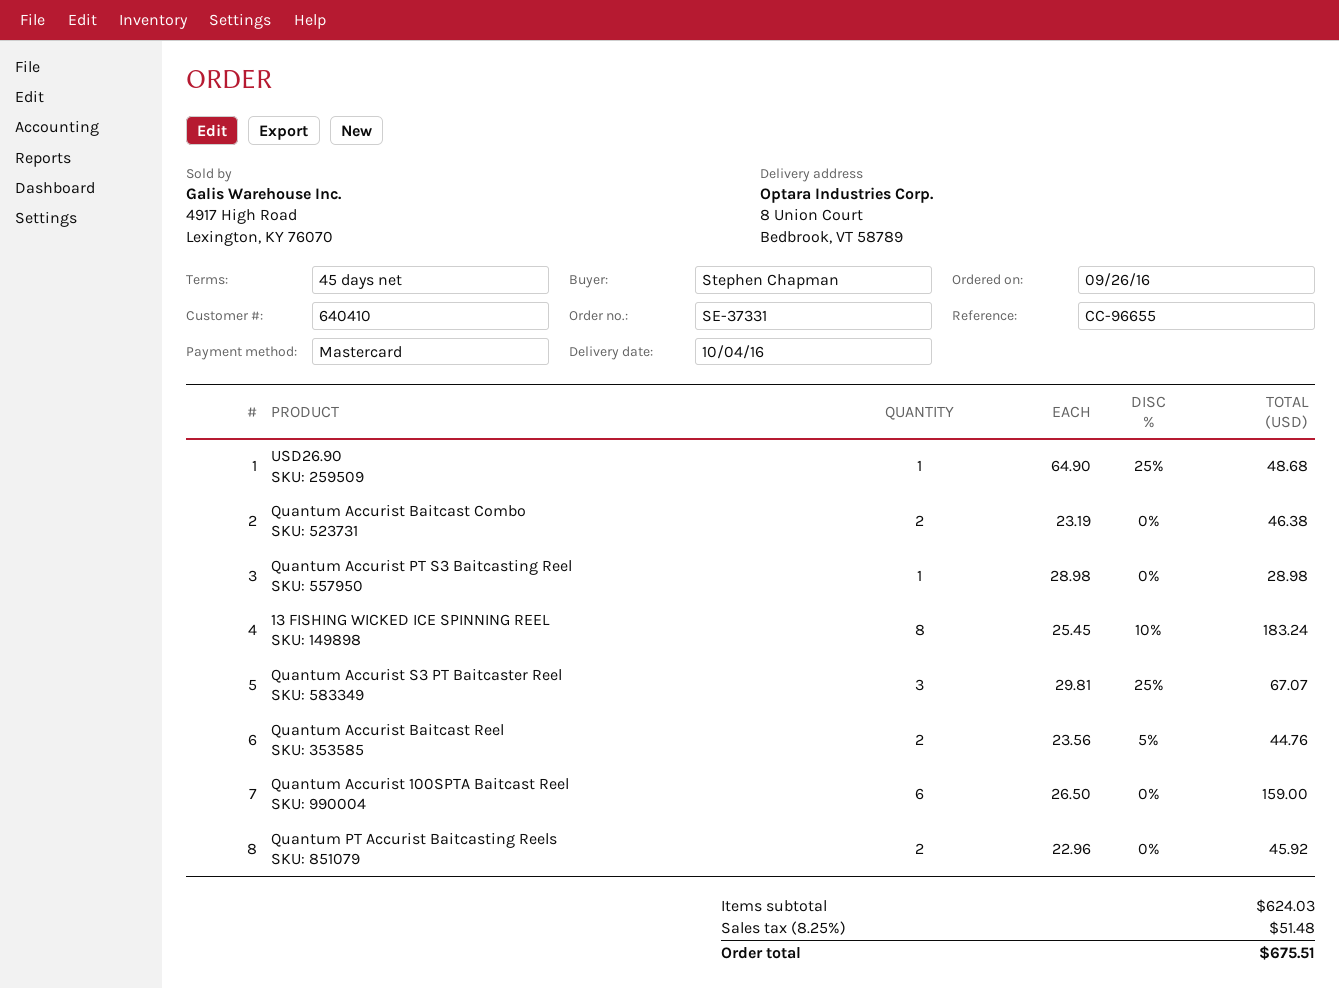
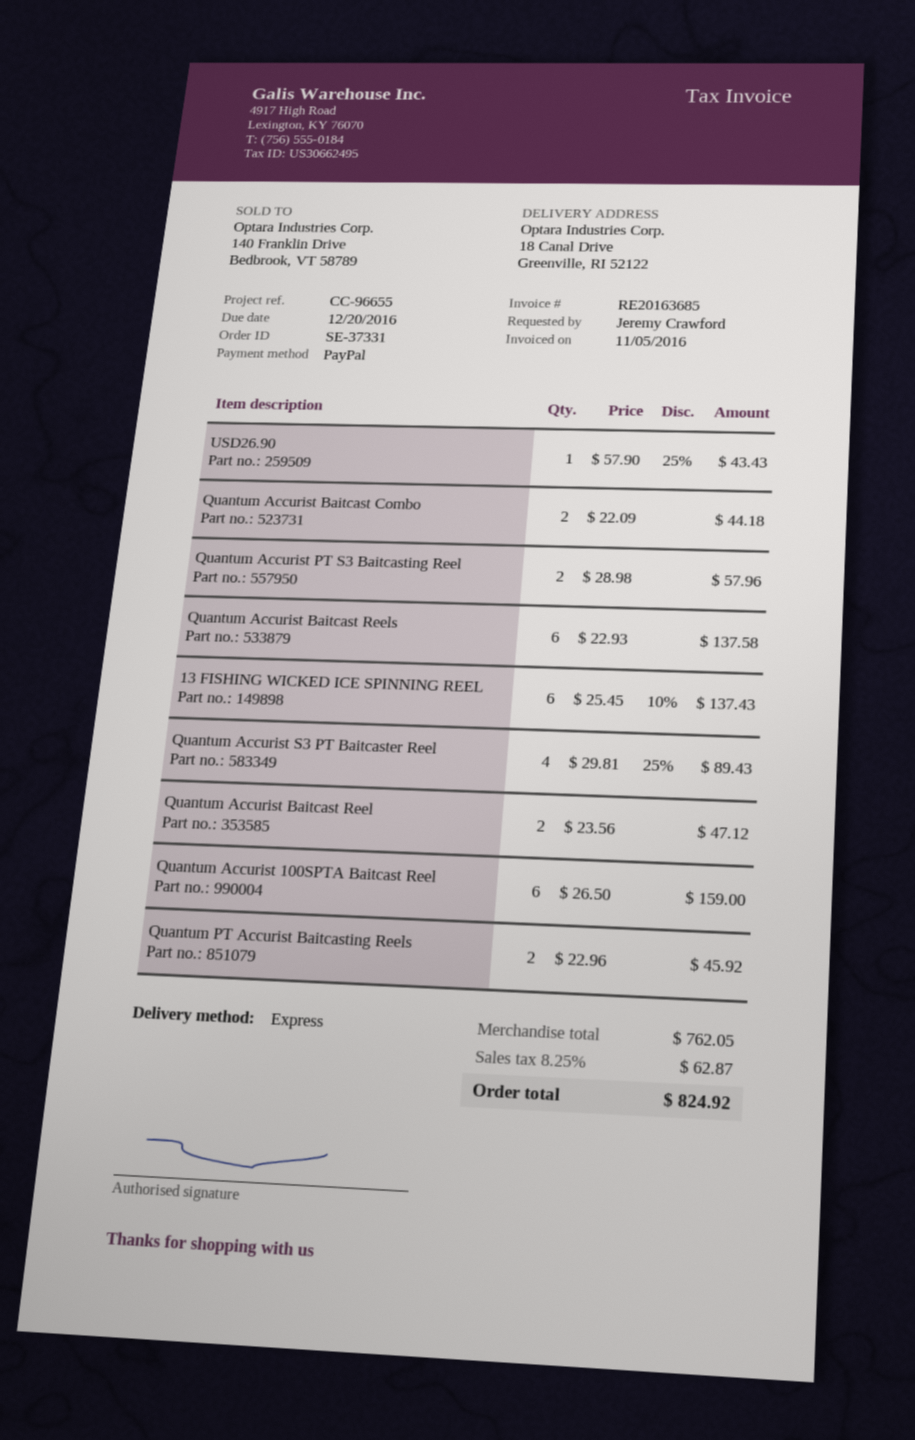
ordered by: Stephen Chapman -> Jeremy Crawford
payment method: Mastercard -> PayPal
ship to: 8 Union Court, Bedbrook, VT 58789 -> 18 Canal Drive, Greenville, RI 52122
USD26.90: 1 x 64.90 - 25% = 48.68 -> 1 x 57.90 - 25% = 43.43
Quantum Accurist Baitcast Combo: 2 x 23.19 = 46.38 -> 2 x 22.09 = 44.18
Quantum Accurist PT S3 Baitcasting Reel: 1 x 28.98 = 28.98 -> 2 x 28.98 = 57.96
13 FISHING WICKED ICE SPINNING REEL: 8 x 25.45 - 10% = 183.24 -> 6 x 25.45 - 10% = 137.43
Quantum Accurist S3 PT Baitcaster Reel: 3 x 29.81 - 25% = 67.07 -> 4 x 29.81 - 25% = 89.43
Quantum Accurist Baitcast Reel: 2 x 23.56 - 5% = 44.76 -> 2 x 23.56 = 47.12
Quantum Accurist Baitcast Reels: none -> 6 x 22.93 = 137.58
subtotal: 624.03 -> 762.05
tax: 8.25% = 51.48 -> 8.25% = 62.87
total: 675.51 -> 824.92

